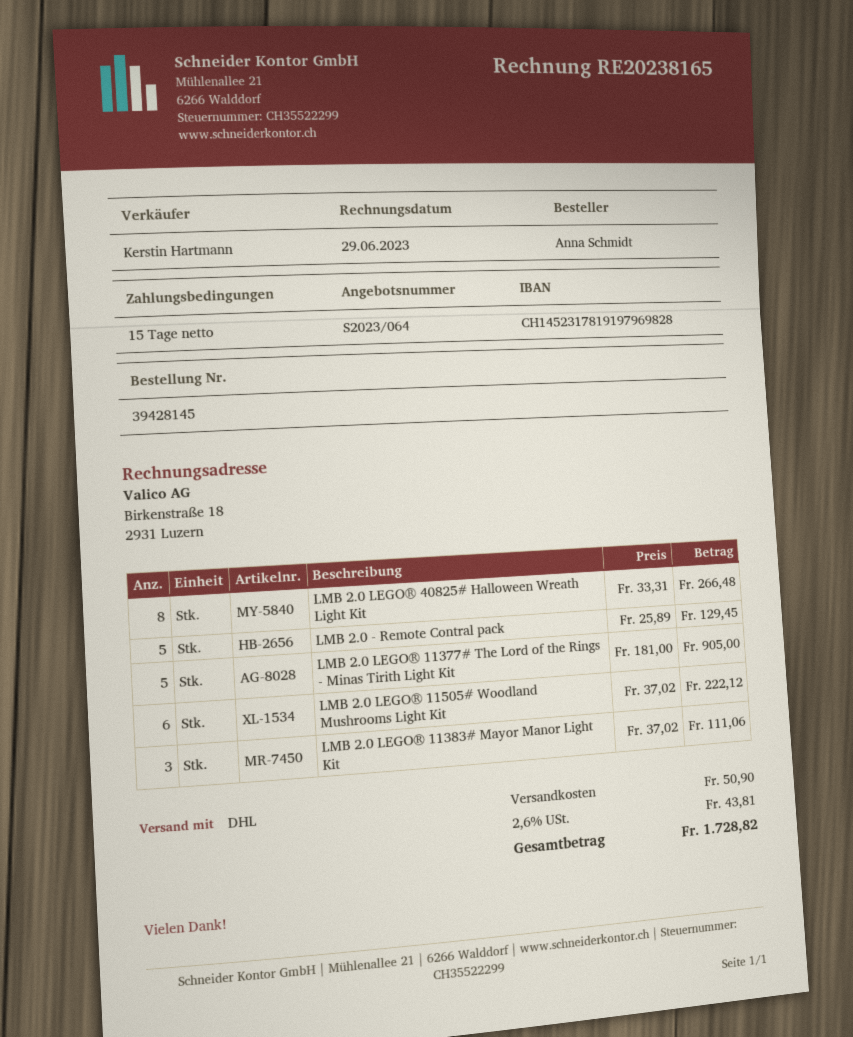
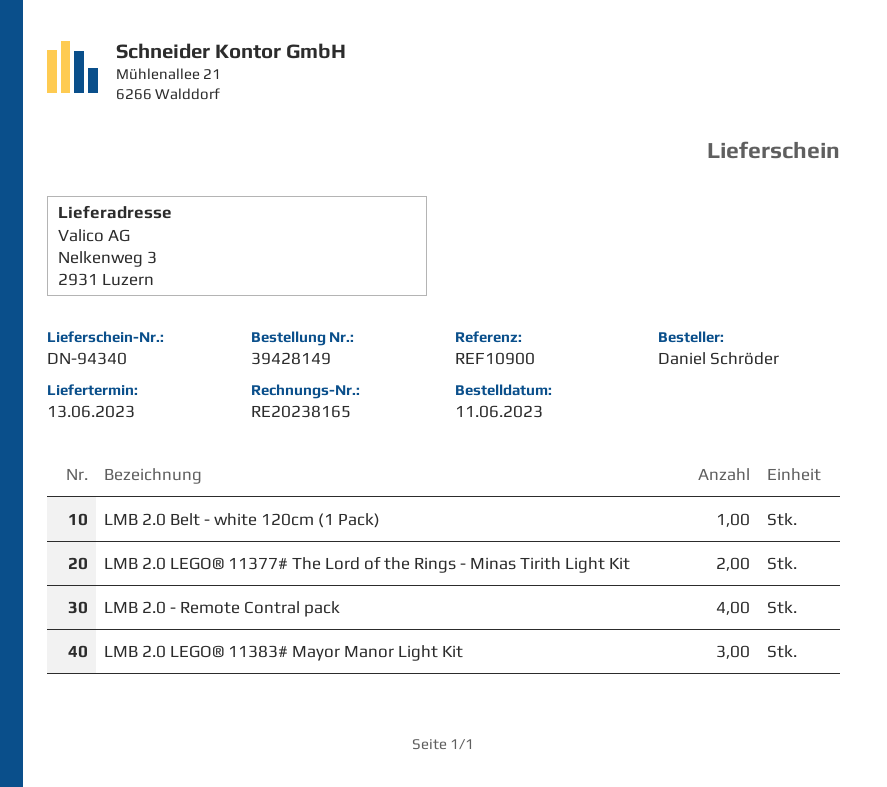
order number: 39428145 -> 39428149
ordered by: Anna Schmidt -> Daniel Schröder
LMB 2.0 LEGO® 40825# Halloween Wreath Light Kit: 8 -> none
LMB 2.0 - Remote Contral pack: 5 -> 4
LMB 2.0 LEGO® 11377# The Lord of the Rings - Minas Tirith Light Kit: 5 -> 2
LMB 2.0 LEGO® 11505# Woodland Mushrooms Light Kit: 6 -> none
LMB 2.0 Belt - white 120cm (1 Pack): none -> 1

